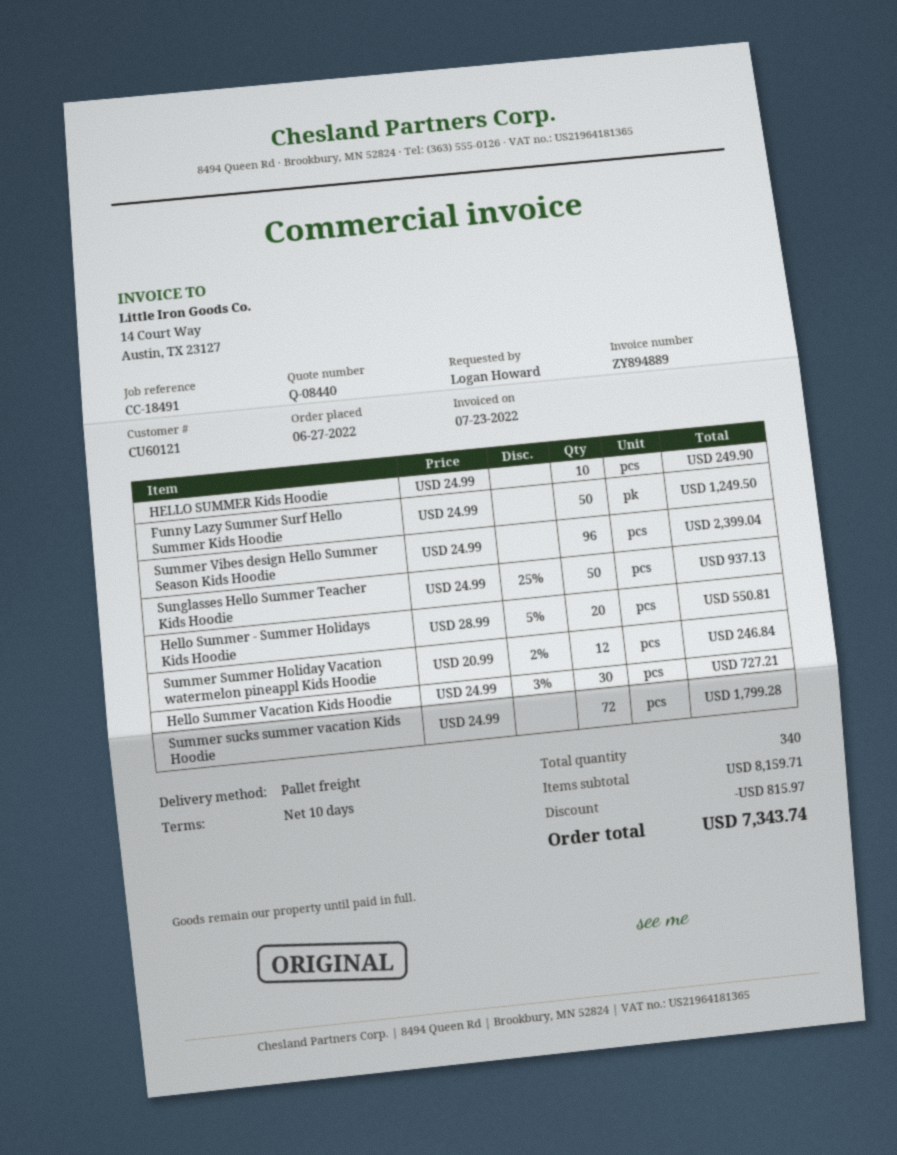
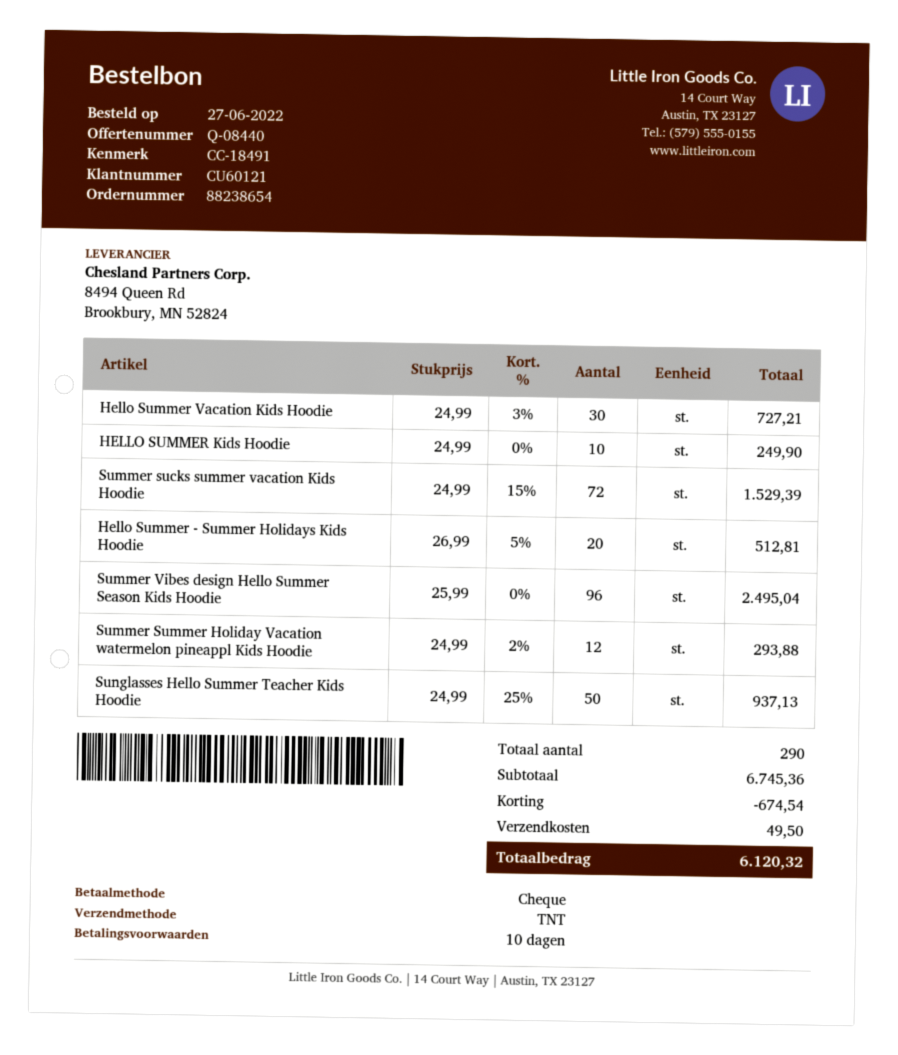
shipping method: pallet freight -> TNT
Funny Lazy Summer Surf Hello Summer Kids Hoodie: 50 x 24.99 = 1249.50 -> none
Summer Vibes design Hello Summer Season Kids Hoodie: 96 x 24.99 = 2399.04 -> 96 x 25.99 = 2495.04
Hello Summer - Summer Holidays Kids Hoodie: 20 x 28.99 - 5% = 550.81 -> 20 x 26.99 - 5% = 512.81
Summer Summer Holiday Vacation watermelon pineappl Kids Hoodie: 12 x 20.99 - 2% = 246.84 -> 12 x 24.99 - 2% = 293.88
Summer sucks summer vacation Kids Hoodie: 72 x 24.99 = 1799.28 -> 72 x 24.99 - 15% = 1529.39
total quantity: 340 -> 290
subtotal: 8159.71 -> 6745.36
discount: 815.97 -> 674.54
shipping: none -> 49.50
total: 7343.74 -> 6120.32

